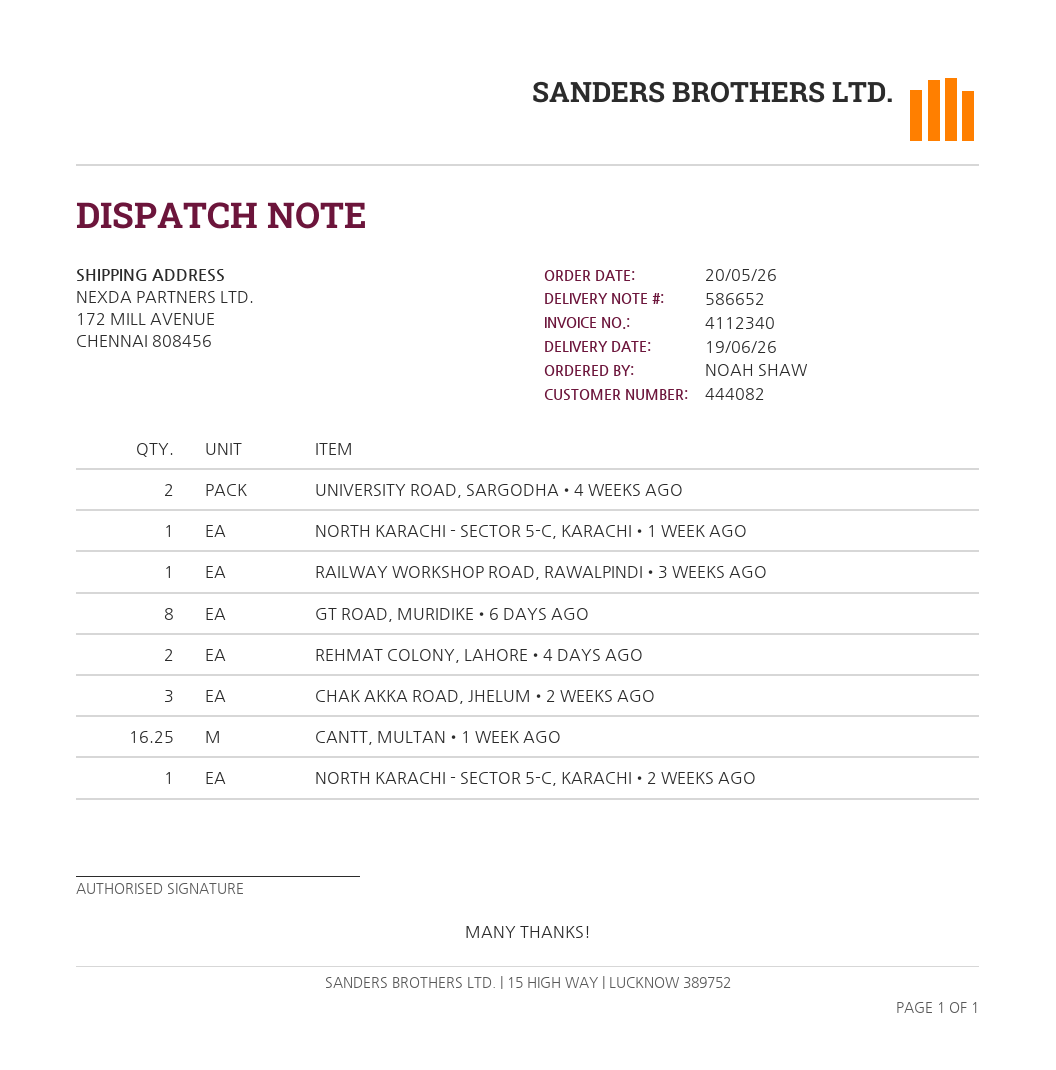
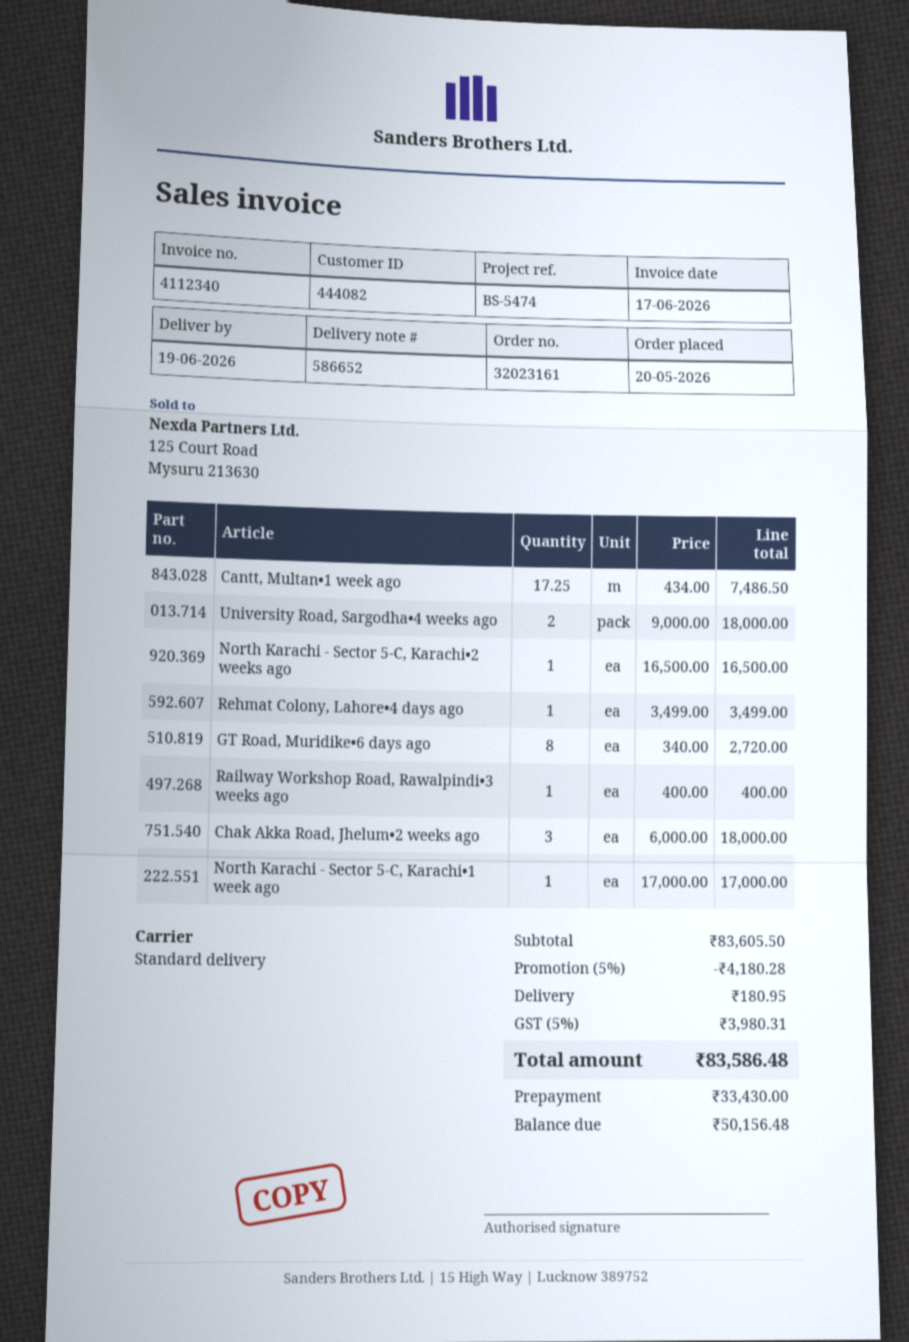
REHMAT COLONY, LAHORE•4 DAYS AGO: 2 -> 1
CANTT, MULTAN•1 WEEK AGO: 16.25 -> 17.25

